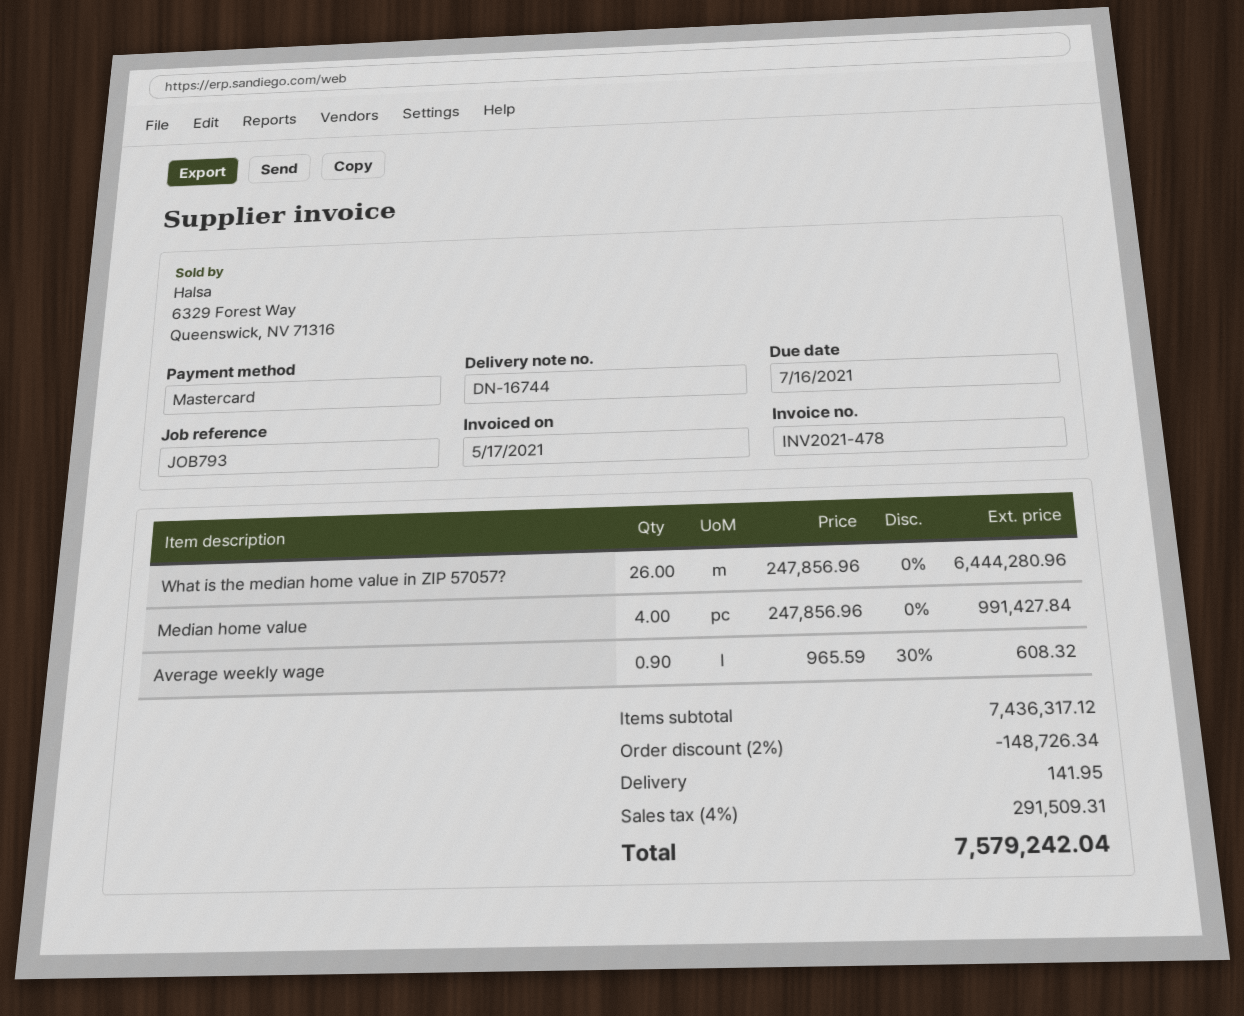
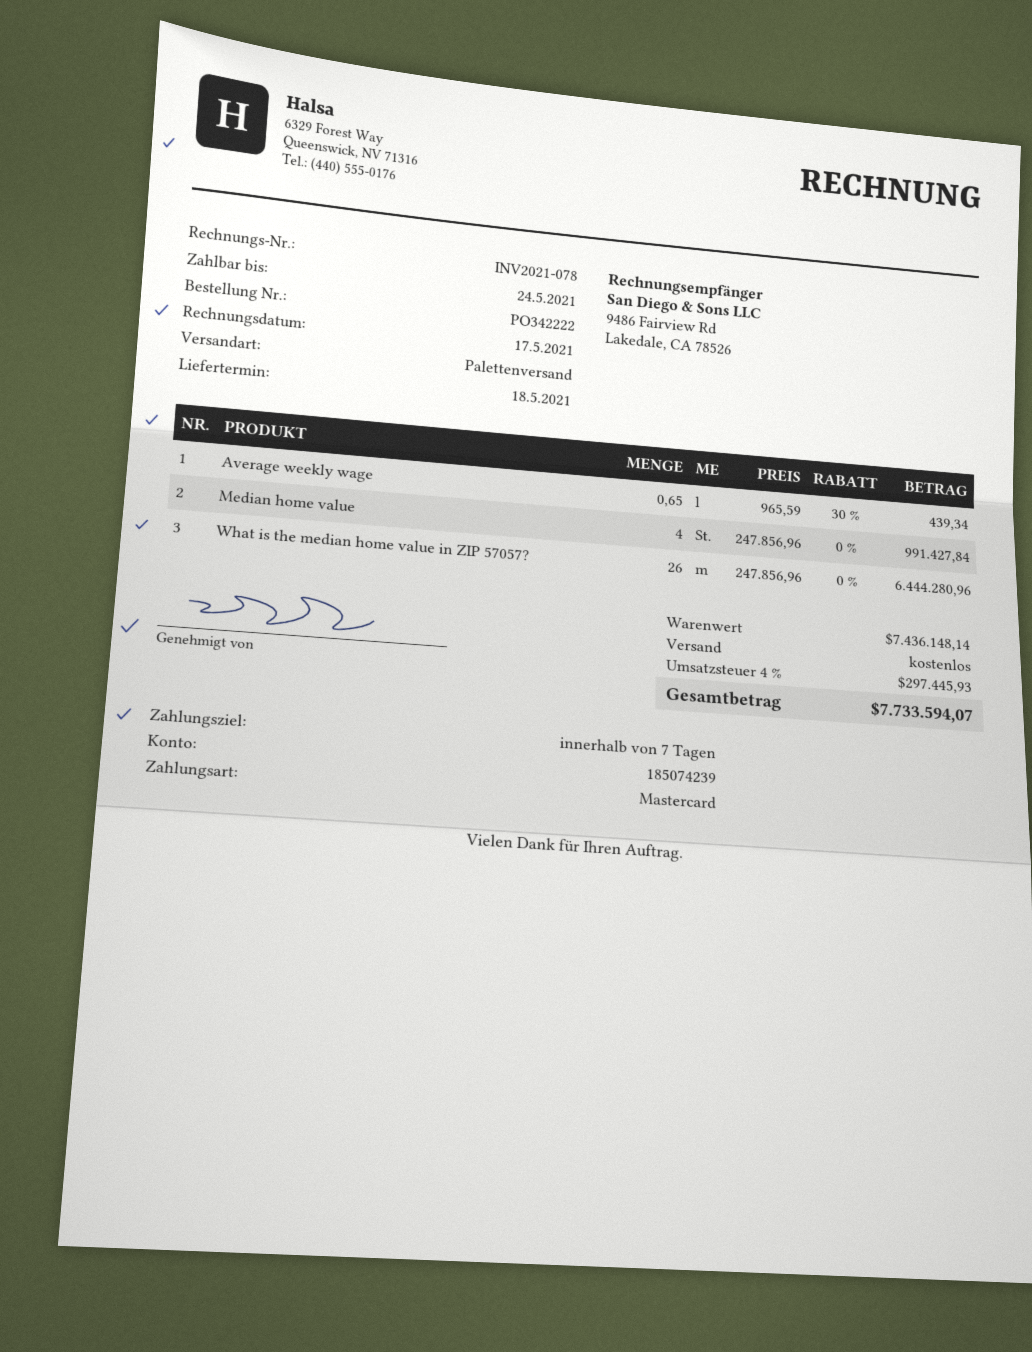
invoice number: INV2021-478 -> INV2021-078
due date: 2021-07-16 -> 2021-05-24
Average weekly wage: 0.9 x 965.59 - 30% = 608.32 -> 0.65 x 965.59 - 30% = 439.34
subtotal: 7436317.12 -> 7436148.14
discount: 2% = 148726.34 -> none
shipping: 141.95 -> 0.00
tax: 4% = 291509.31 -> 4% = 297445.93
total: 7579242.04 -> 7733594.07

